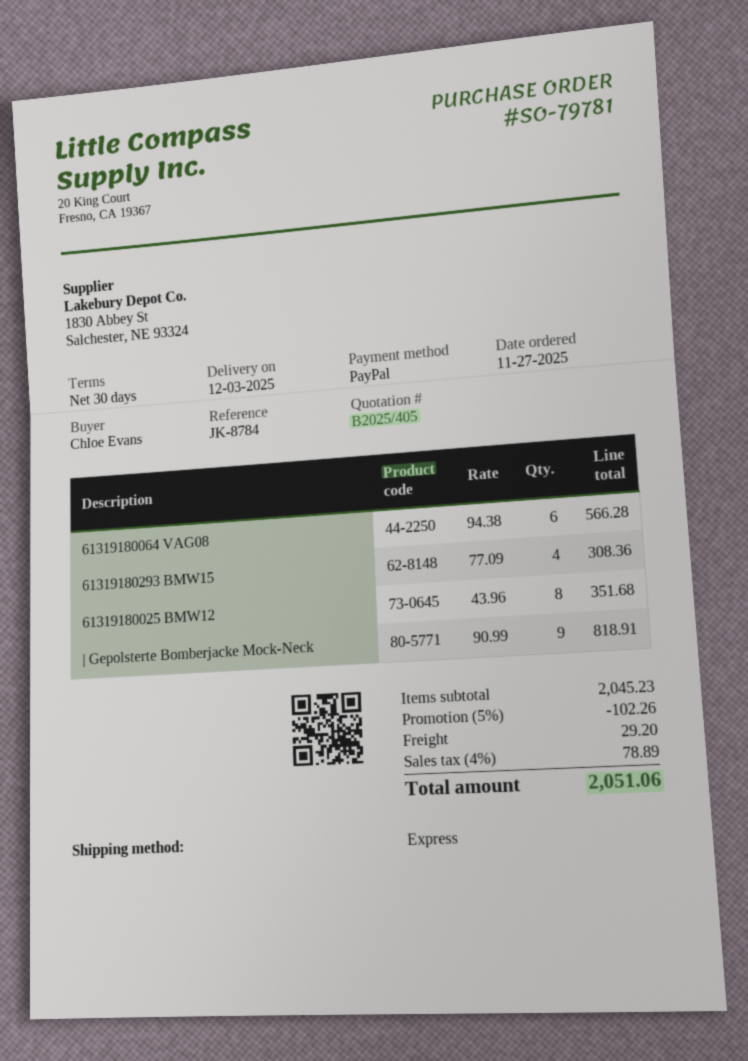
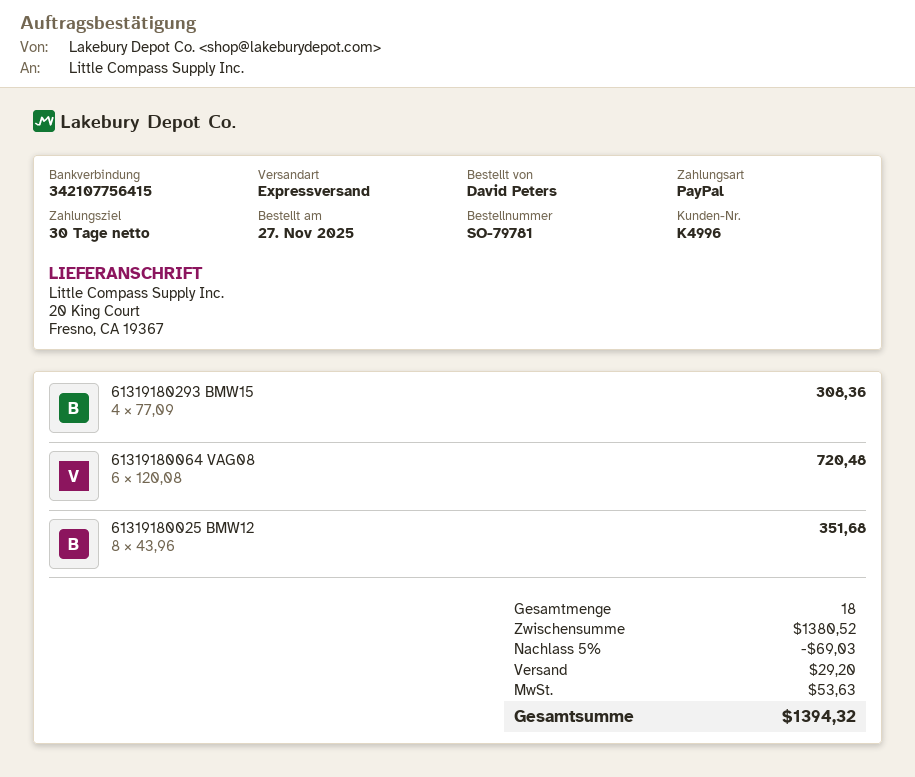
ordered by: Chloe Evans -> David Peters
61319180064 VAG08: 6 x 94.38 = 566.28 -> 6 x 120.08 = 720.48
| Gepolsterte Bomberjacke Mock-Neck: 9 x 90.99 = 818.91 -> none
subtotal: 2045.23 -> 1380.52
discount: 5% = 102.26 -> 5% = 69.03
tax: 78.89 -> 53.63
total: 2051.06 -> 1394.32

